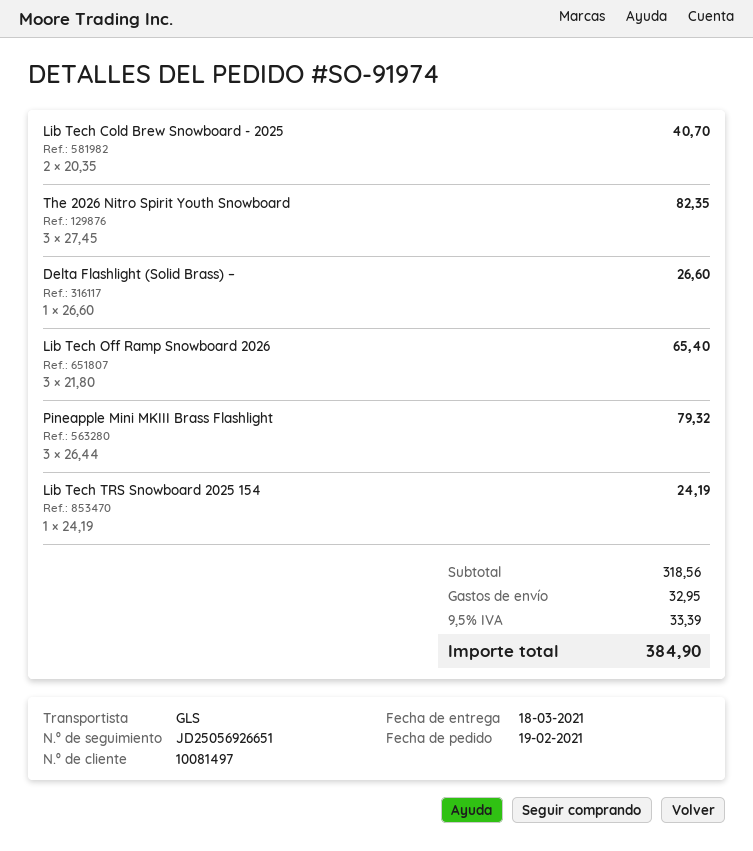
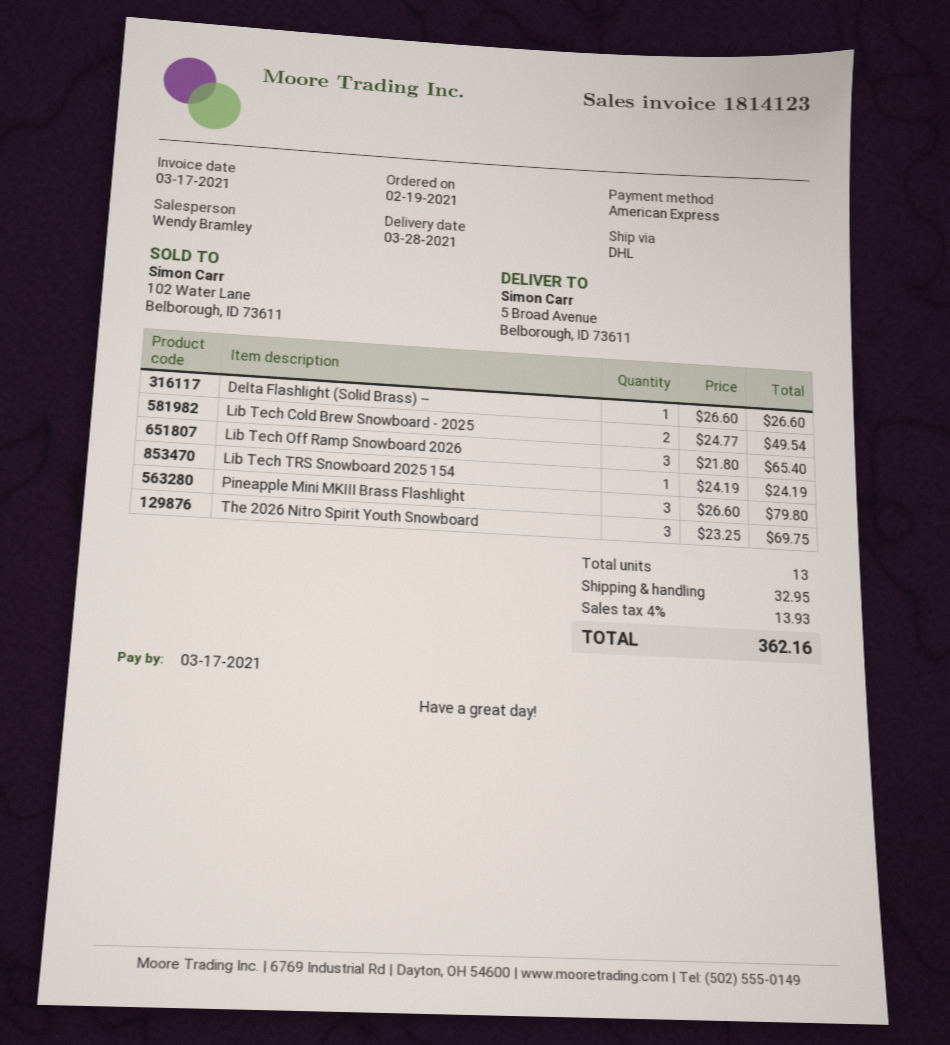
delivery date: 2021-03-18 -> 2021-03-28
shipping method: GLS -> DHL
Lib Tech Cold Brew Snowboard - 2025: 2 x 20.35 = 40.70 -> 2 x 24.77 = 49.54
The 2026 Nitro Spirit Youth Snowboard: 3 x 27.45 = 82.35 -> 3 x 23.25 = 69.75
Pineapple Mini MKIII Brass Flashlight: 3 x 26.44 = 79.32 -> 3 x 26.60 = 79.80
tax: 9.5% = 33.39 -> 4% = 13.93
total: 384.90 -> 362.16

